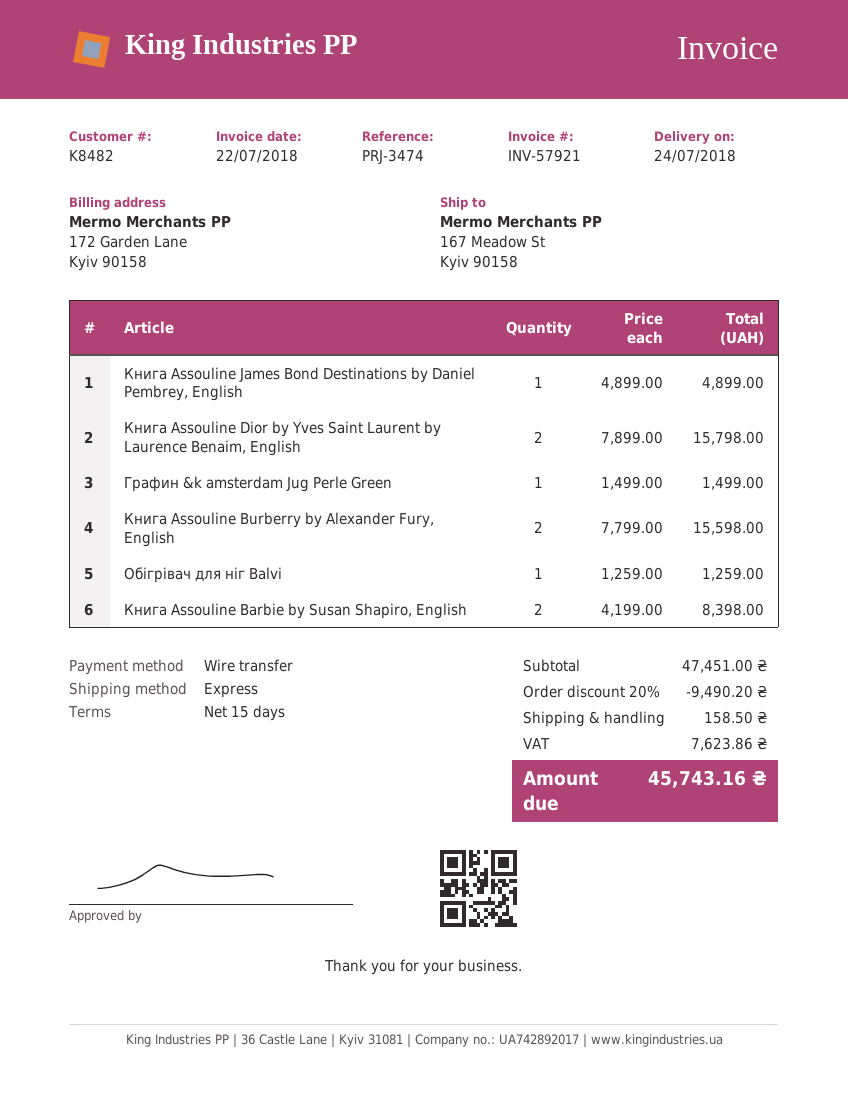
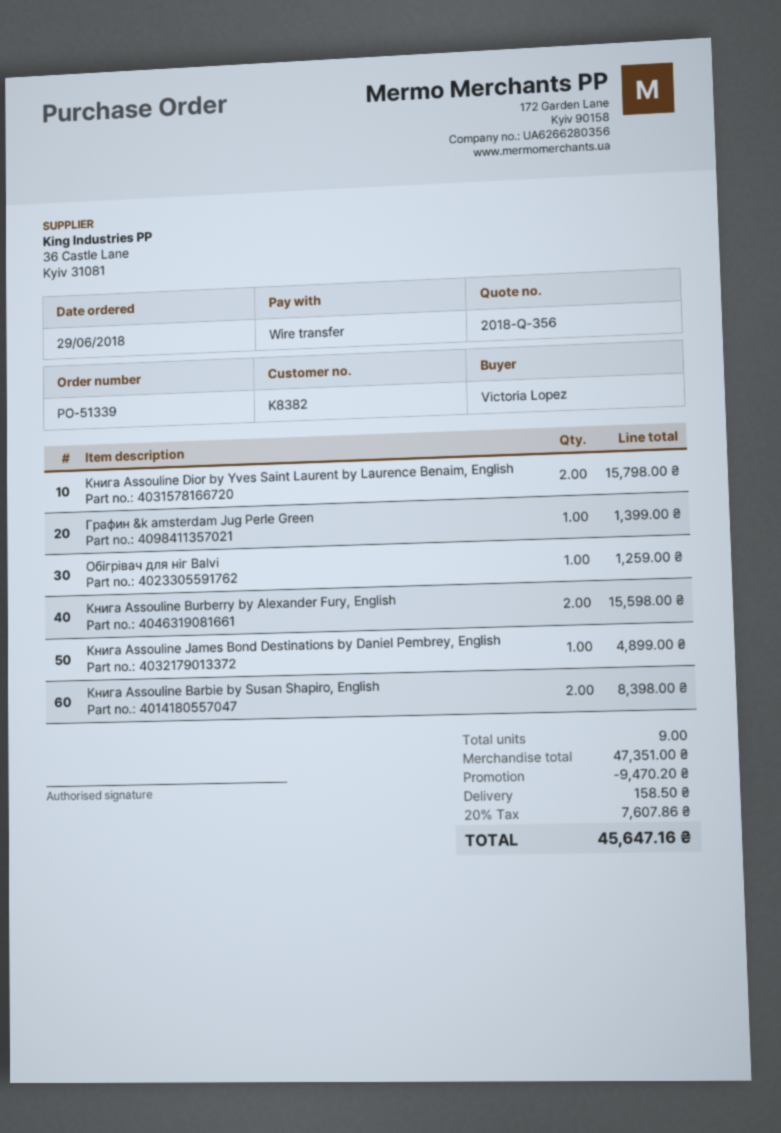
customer number: K8482 -> K8382
Графин &k amsterdam Jug Perle Green: 1 for 1499.00 -> 1 for 1399.00
subtotal: 47451.00 -> 47351.00
discount: 9490.20 -> 9470.20
tax: 7623.86 -> 7607.86
total: 45743.16 -> 45647.16

